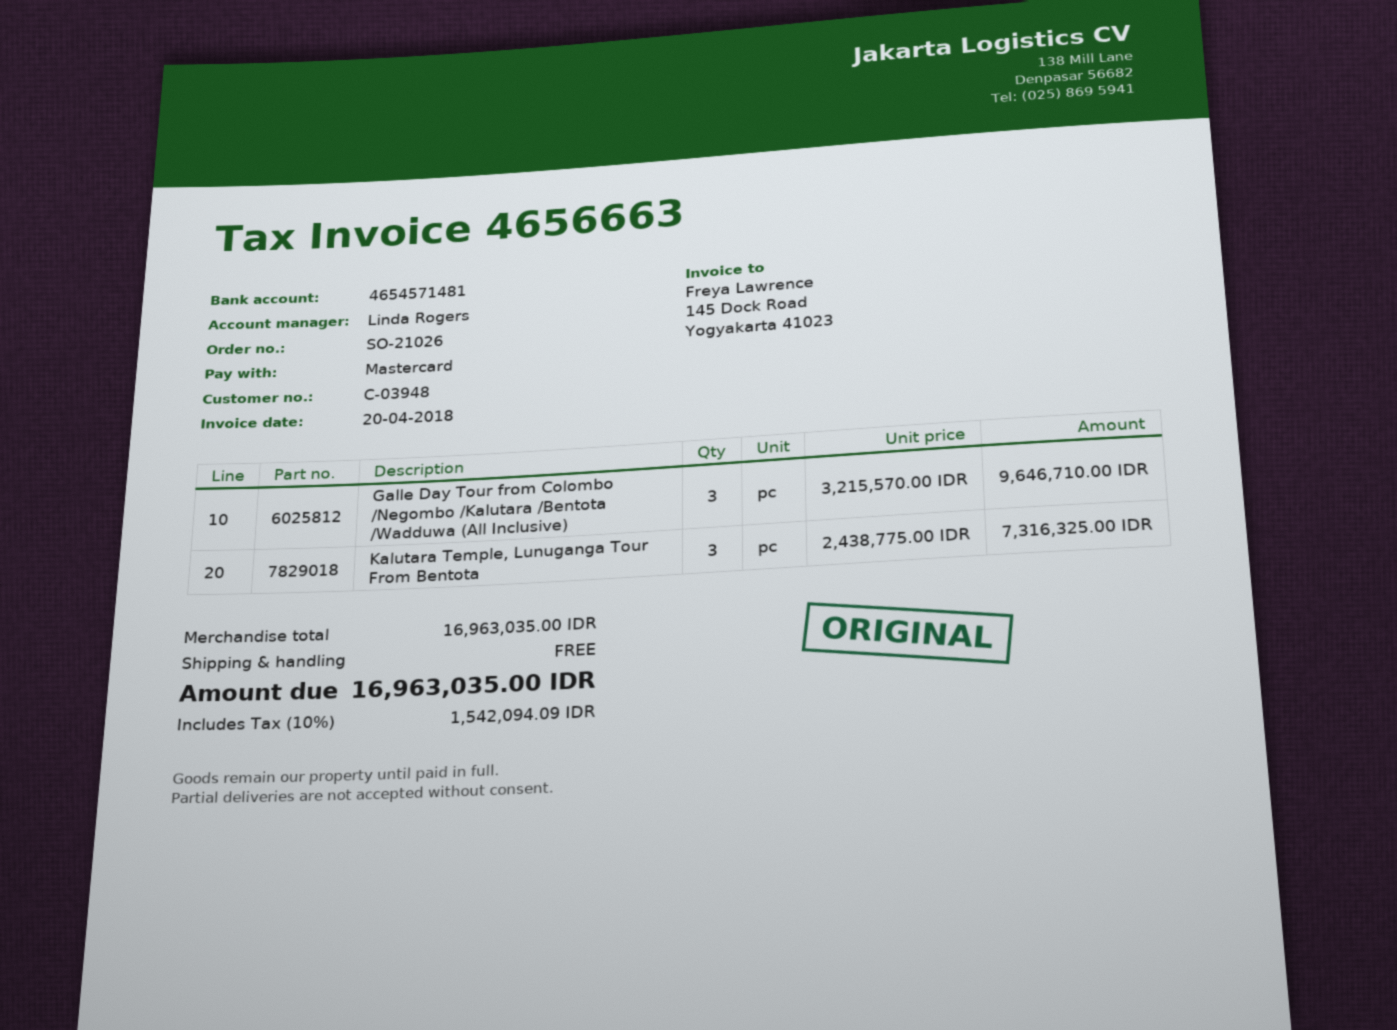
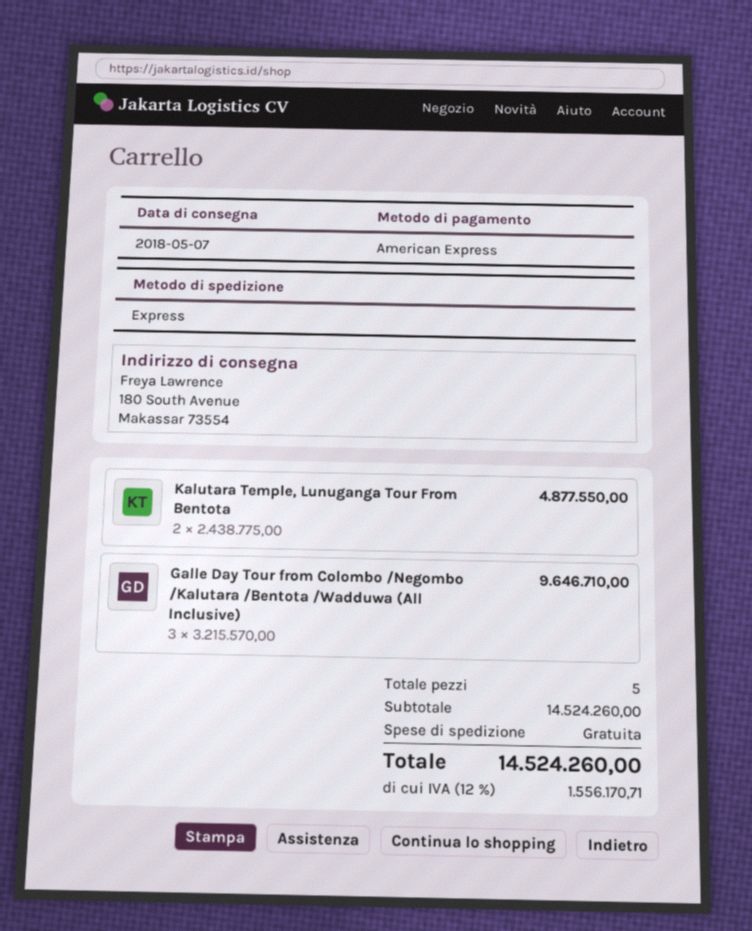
payment method: Mastercard -> American Express
Kalutara Temple, Lunuganga Tour From Bentota: 3 x 2438775.00 = 7316325.00 -> 2 x 2438775.00 = 4877550.00
subtotal: 16963035.00 -> 14524260.00
tax: 10% = 1542094.09 -> 12% = 1556170.71
total: 16963035.00 -> 14524260.00

